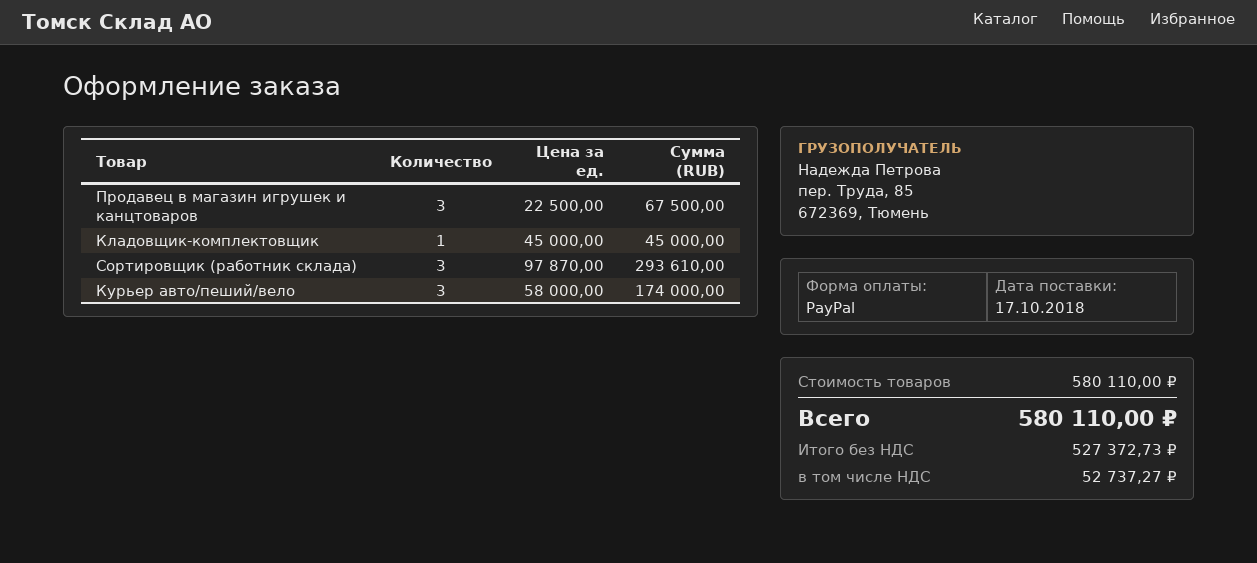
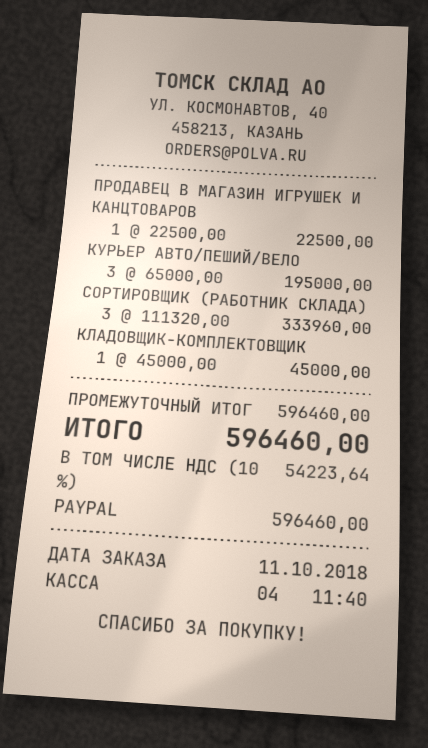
Продавец в магазин игрушек и канцтоваров: 3 x 22500.00 = 67500.00 -> 1 x 22500.00 = 22500.00
Сортировщик (работник склада): 3 x 97870.00 = 293610.00 -> 3 x 111320.00 = 333960.00
Курьер авто/пеший/вело: 3 x 58000.00 = 174000.00 -> 3 x 65000.00 = 195000.00
subtotal: 580110.00 -> 596460.00
tax: 52737.27 -> 54223.64
total: 580110.00 -> 596460.00

